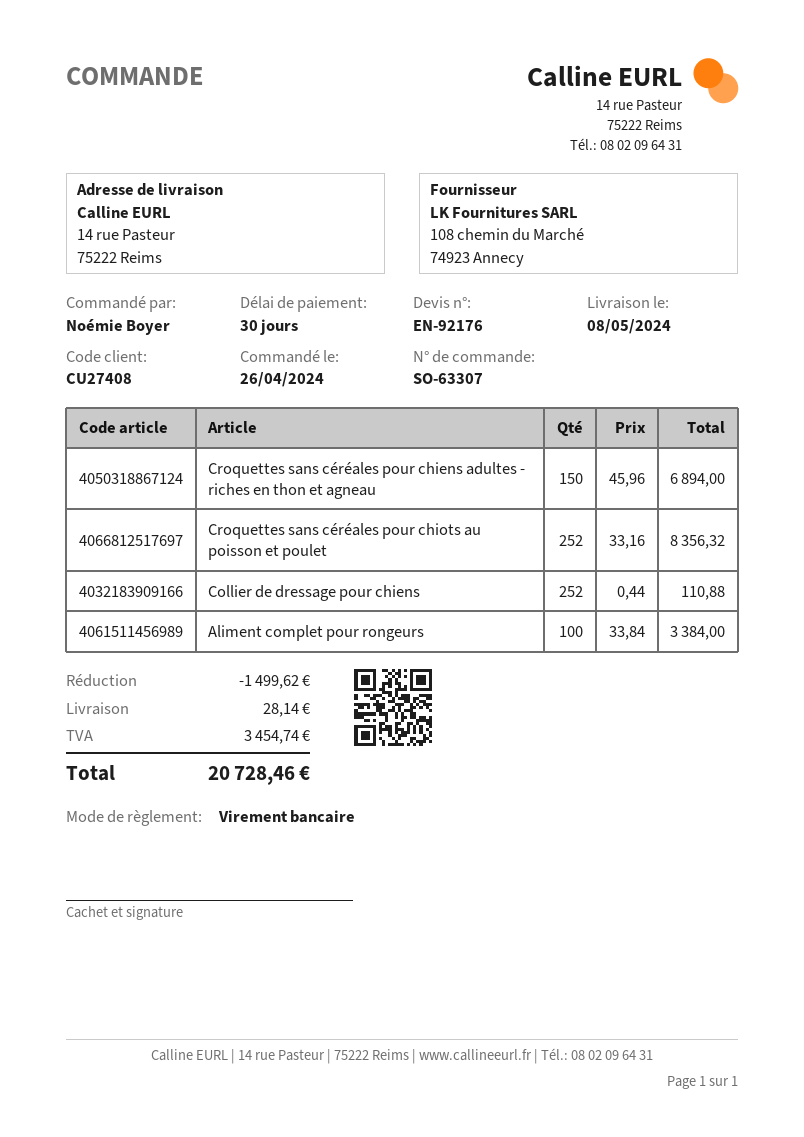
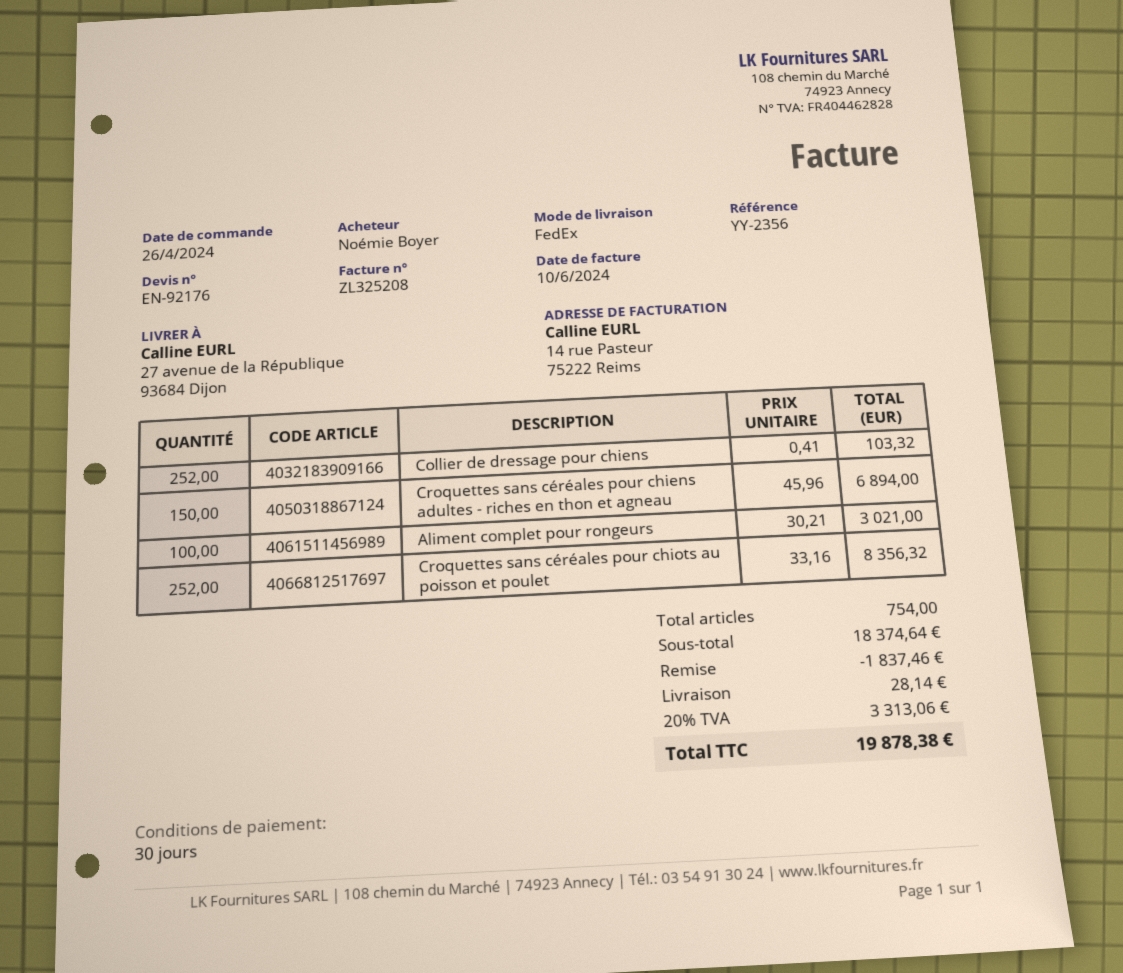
ship to: 14 rue Pasteur, 75222 Reims -> 27 avenue de la République, 93684 Dijon
Collier de dressage pour chiens: 252 x 0.44 = 110.88 -> 252 x 0.41 = 103.32
Aliment complet pour rongeurs: 100 x 33.84 = 3384.00 -> 100 x 30.21 = 3021.00
discount: 1499.62 -> 1837.46
tax: 3454.74 -> 3313.06
total: 20728.46 -> 19878.38

